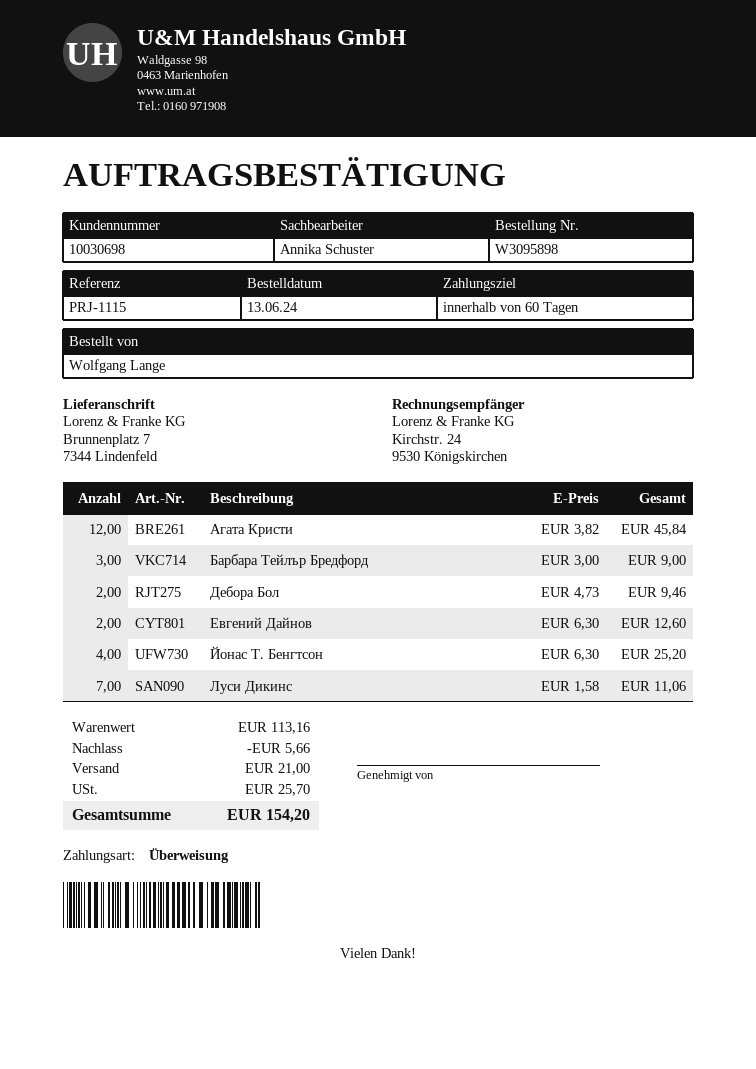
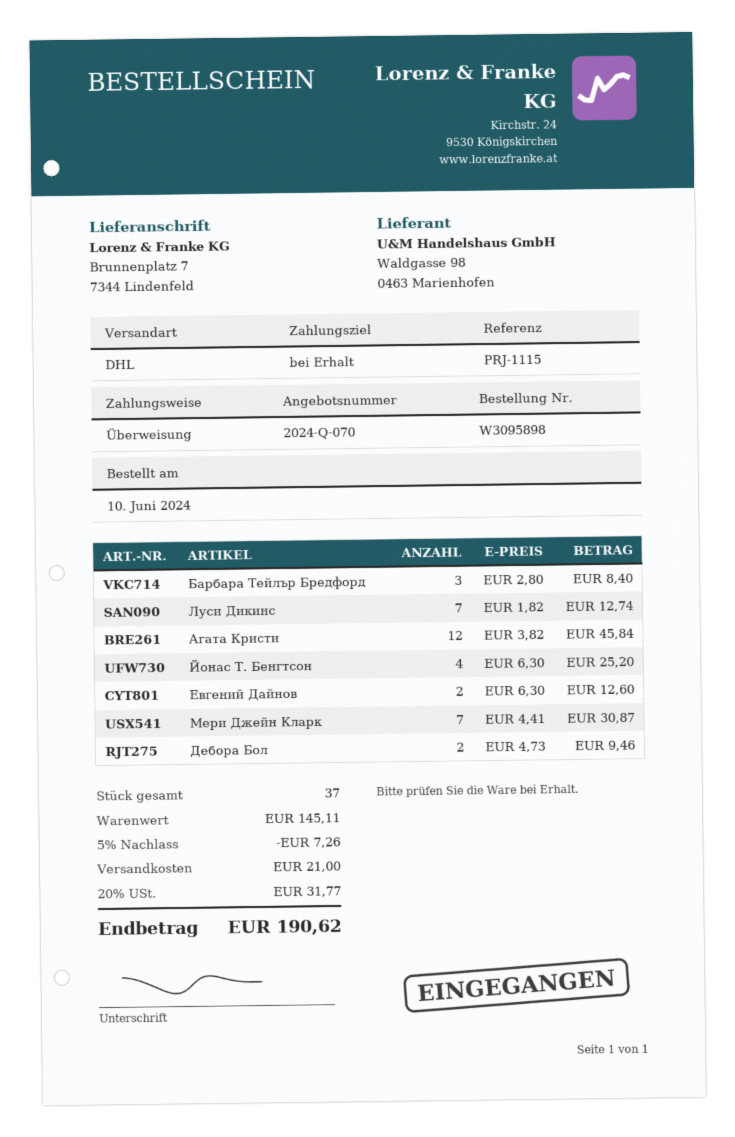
order date: 2024-06-13 -> 2024-06-10
payment terms: 60 days -> on receipt
Барбара Тейлър Бредфорд: 3 x 3.00 = 9.00 -> 3 x 2.80 = 8.40
Луси Дикинс: 7 x 1.58 = 11.06 -> 7 x 1.82 = 12.74
Мери Джейн Кларк: none -> 7 x 4.41 = 30.87
subtotal: 113.16 -> 145.11
discount: 5.66 -> 7.26
tax: 25.70 -> 31.77
total: 154.20 -> 190.62

